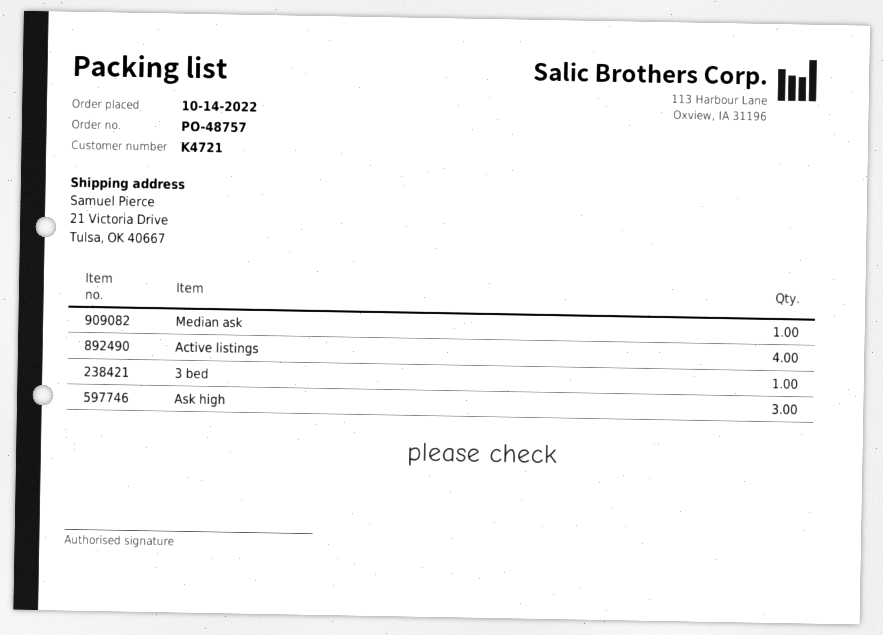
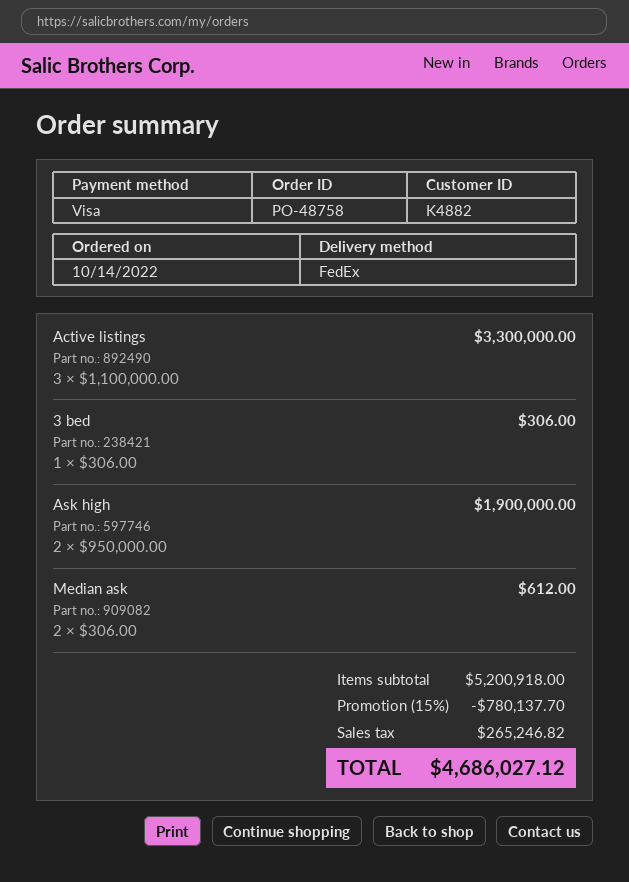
order number: PO-48757 -> PO-48758
customer number: K4721 -> K4882
Median ask: 1 -> 2
Active listings: 4 -> 3
Ask high: 3 -> 2

